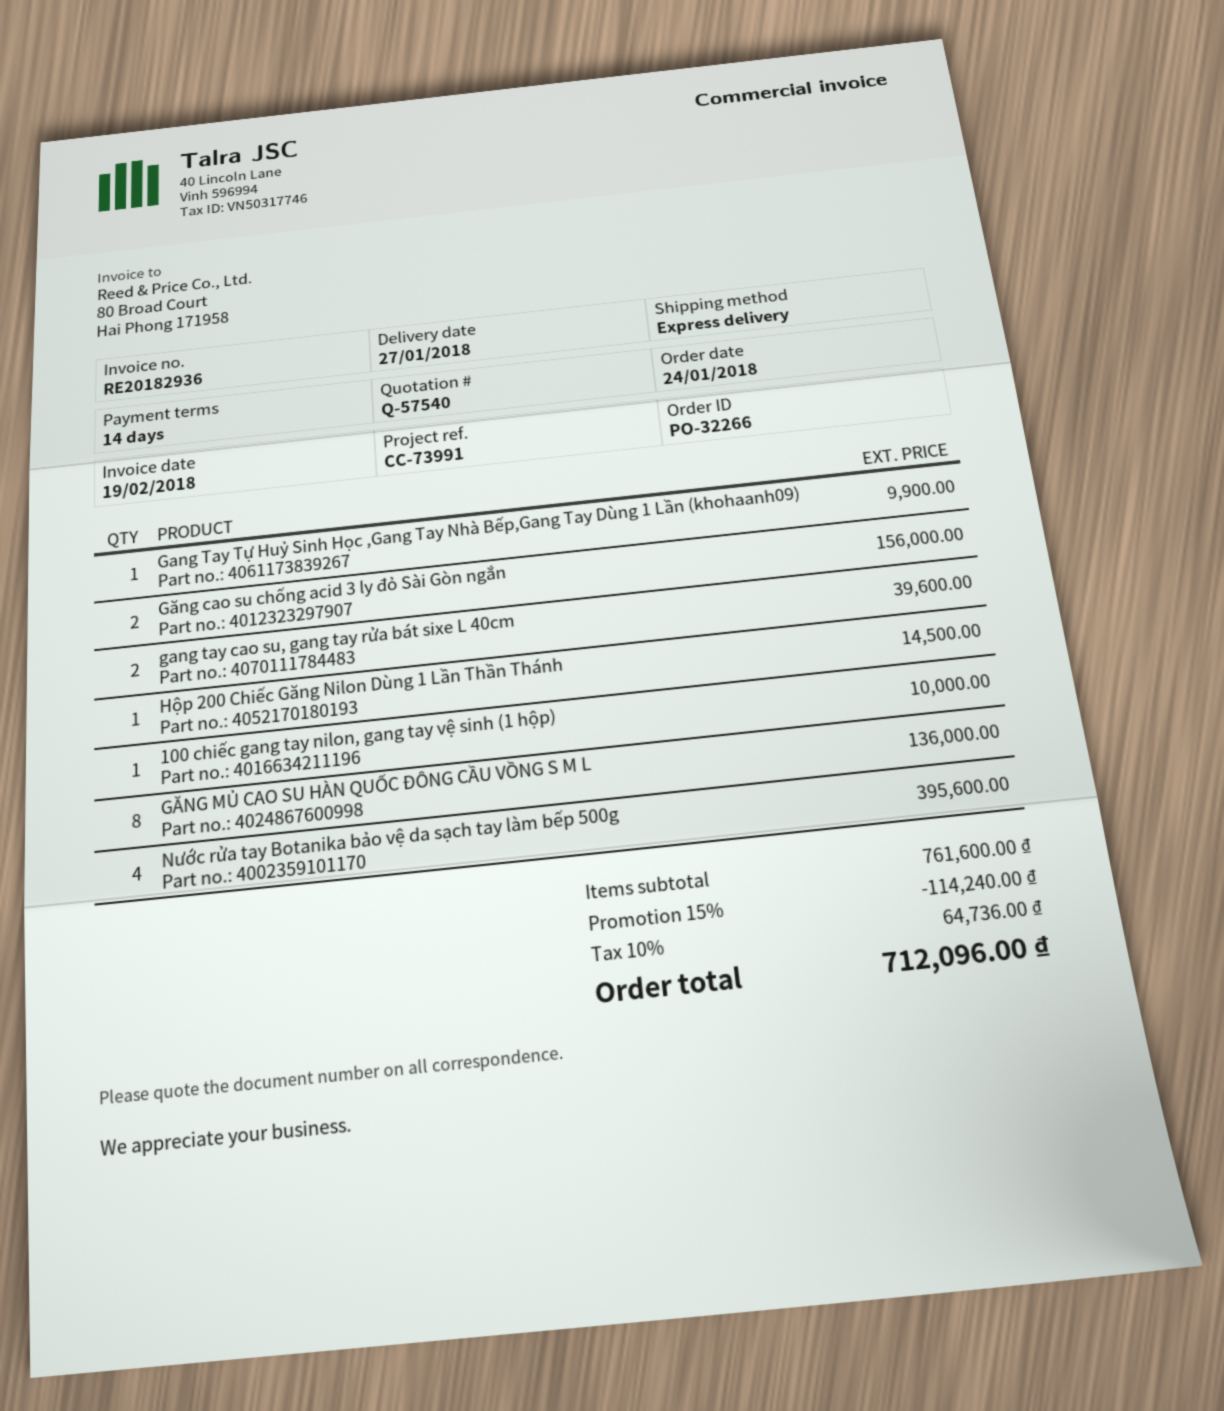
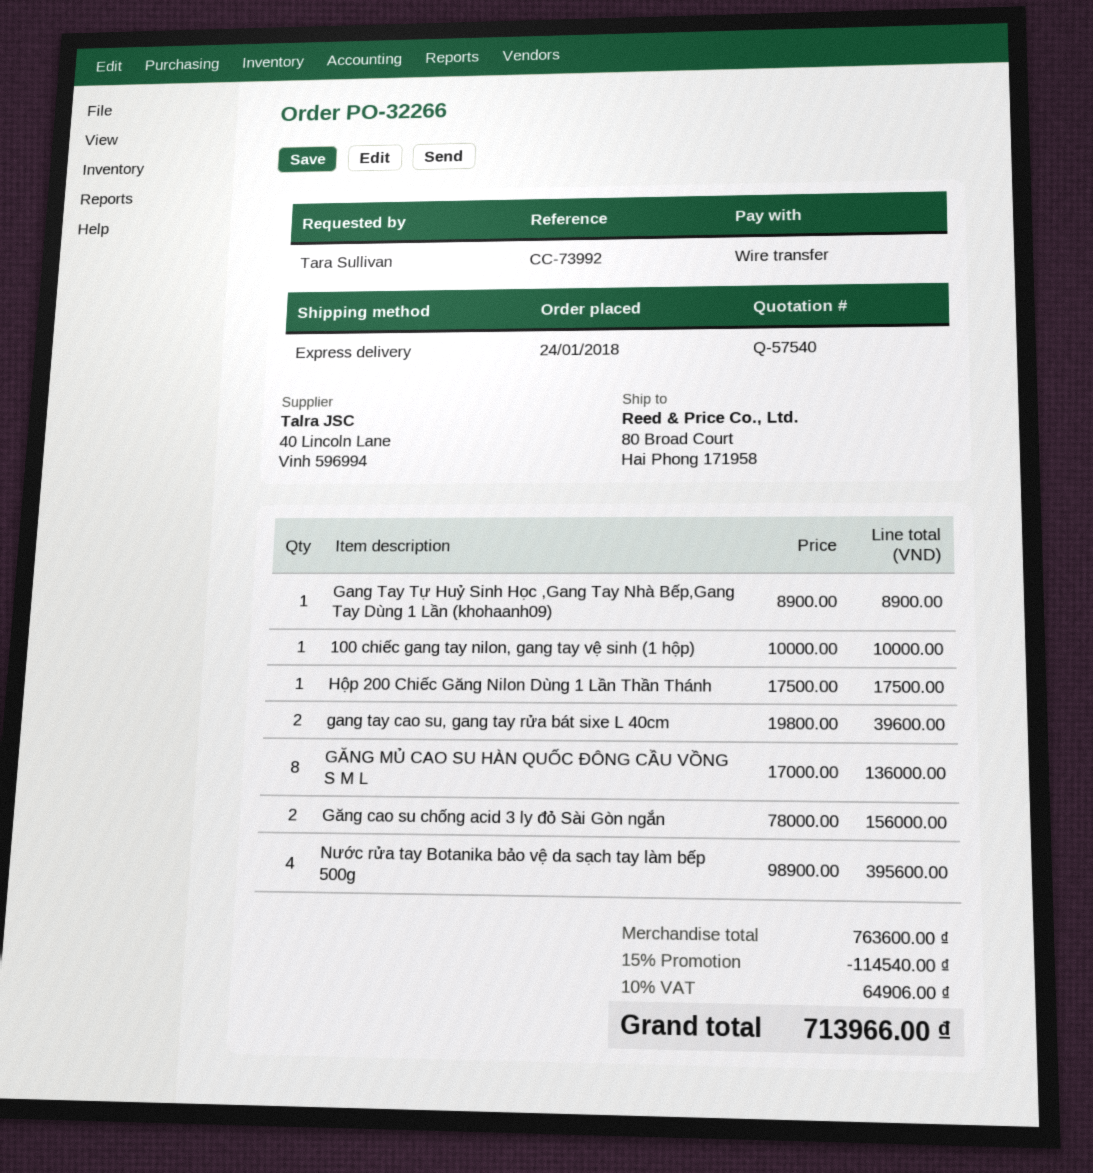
reference: CC-73991 -> CC-73992
Gang Tay Tự Huỷ Sinh Học ,Gang Tay Nhà Bếp,Gang Tay Dùng 1 Lần (khohaanh09): 1 for 9900.00 -> 1 for 8900.00
Hộp 200 Chiếc Găng Nilon Dùng 1 Lần Thần Thánh: 1 for 14500.00 -> 1 for 17500.00
subtotal: 761600.00 -> 763600.00
discount: 15% = 114240.00 -> 15% = 114540.00
tax: 10% = 64736.00 -> 10% = 64906.00
total: 712096.00 -> 713966.00

